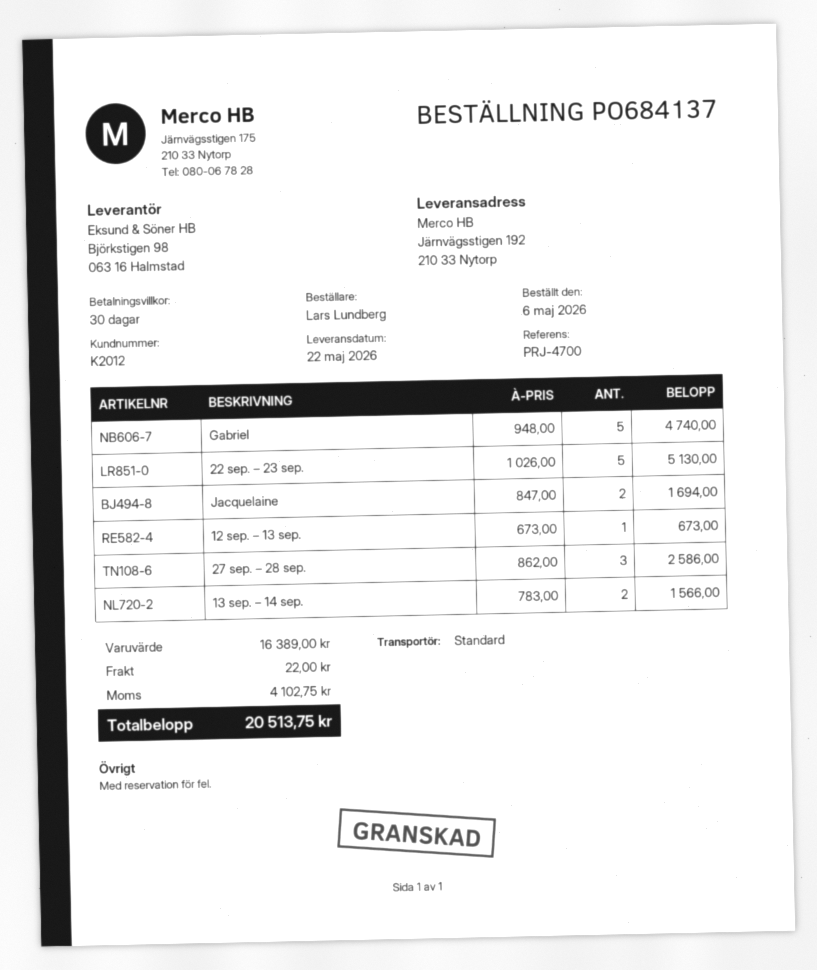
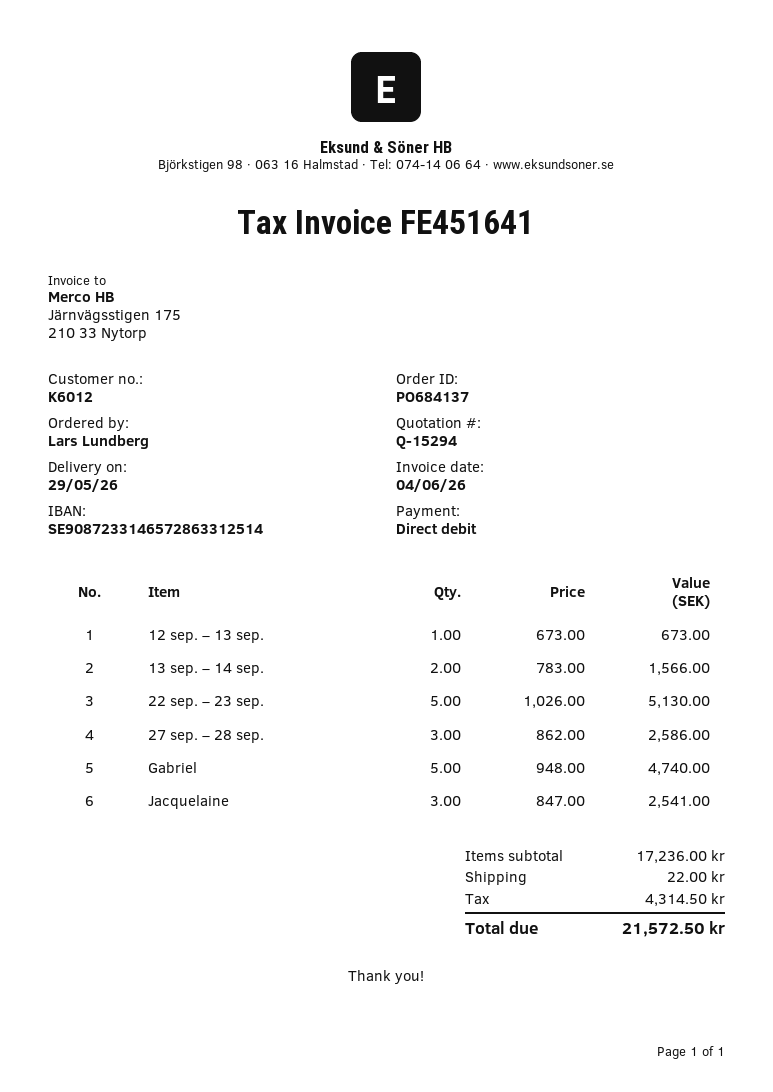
delivery date: 2026-05-22 -> 2026-05-29
customer number: K2012 -> K6012
Jacquelaine: 2 x 847.00 = 1694.00 -> 3 x 847.00 = 2541.00
subtotal: 16389.00 -> 17236.00
tax: 4102.75 -> 4314.50
total: 20513.75 -> 21572.50

